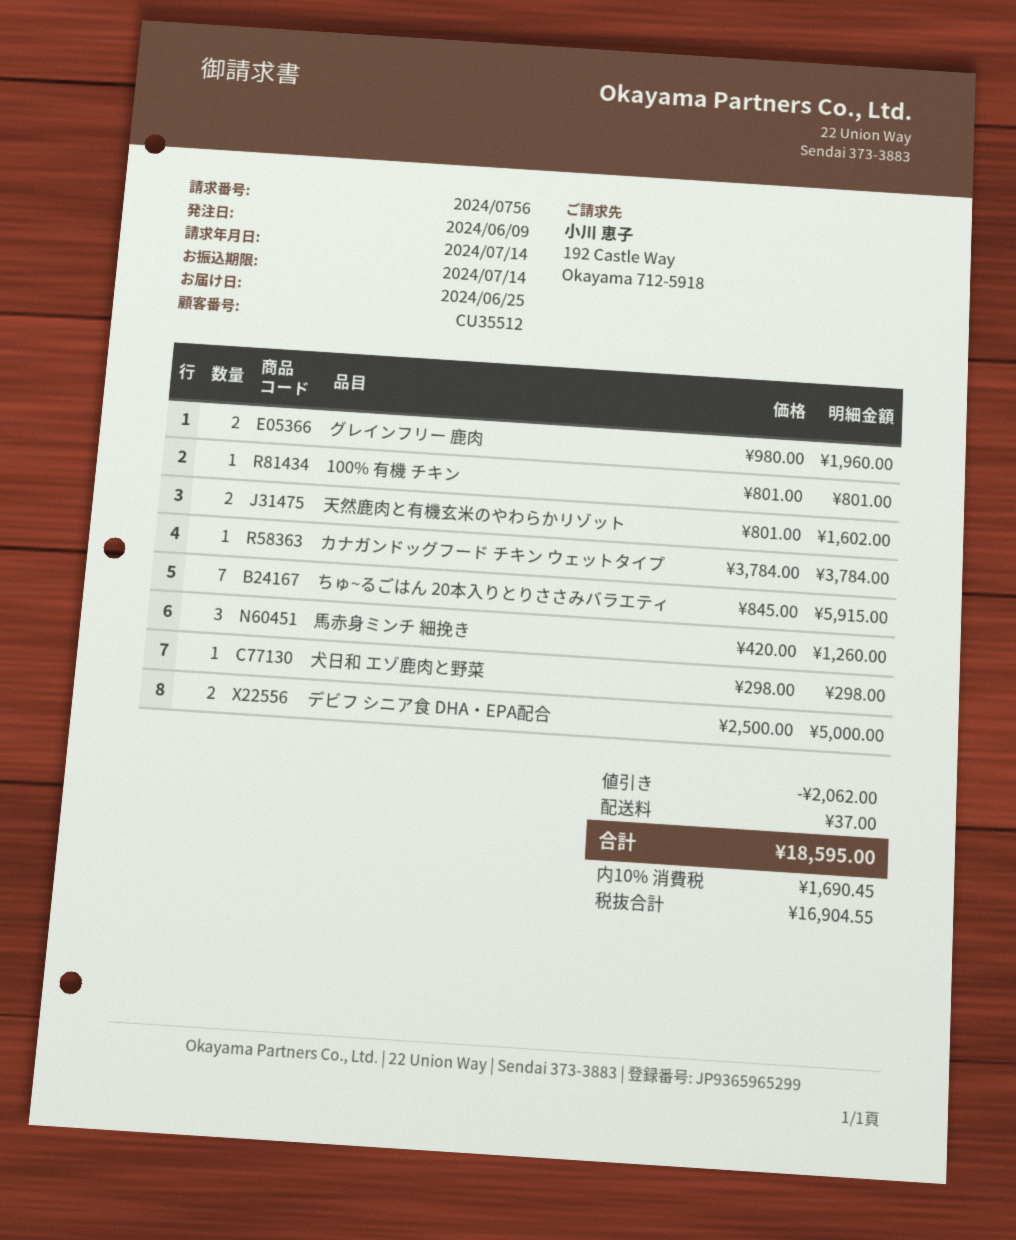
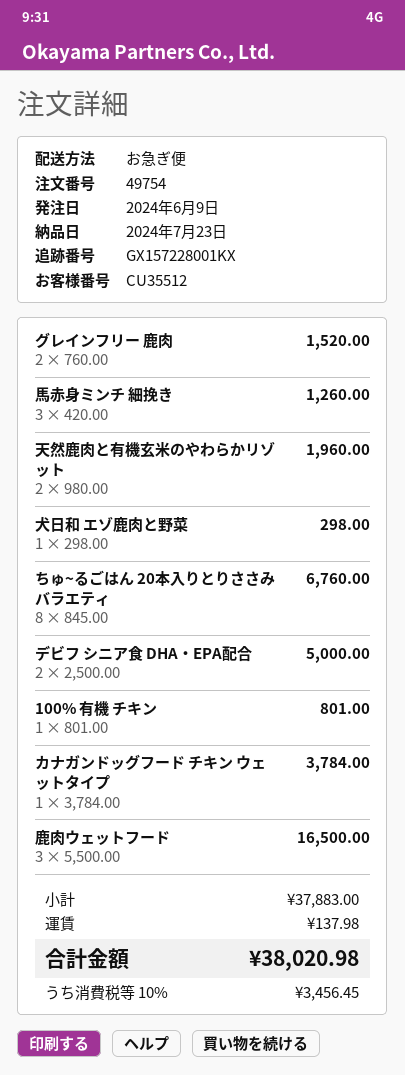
delivery date: 2024-06-25 -> 2024-07-23
グレインフリー 鹿肉: 2 x 980.00 = 1960.00 -> 2 x 760.00 = 1520.00
天然鹿肉と有機玄米のやわらかリゾット: 2 x 801.00 = 1602.00 -> 2 x 980.00 = 1960.00
ちゅ~るごはん 20本入りとりささみバラエティ: 7 x 845.00 = 5915.00 -> 8 x 845.00 = 6760.00
鹿肉ウェットフード: none -> 3 x 5500.00 = 16500.00
discount: 2062.00 -> none
shipping: 37.00 -> 137.98
tax: 10% = 1690.45 -> 10% = 3456.45
total: 18595.00 -> 38020.98

